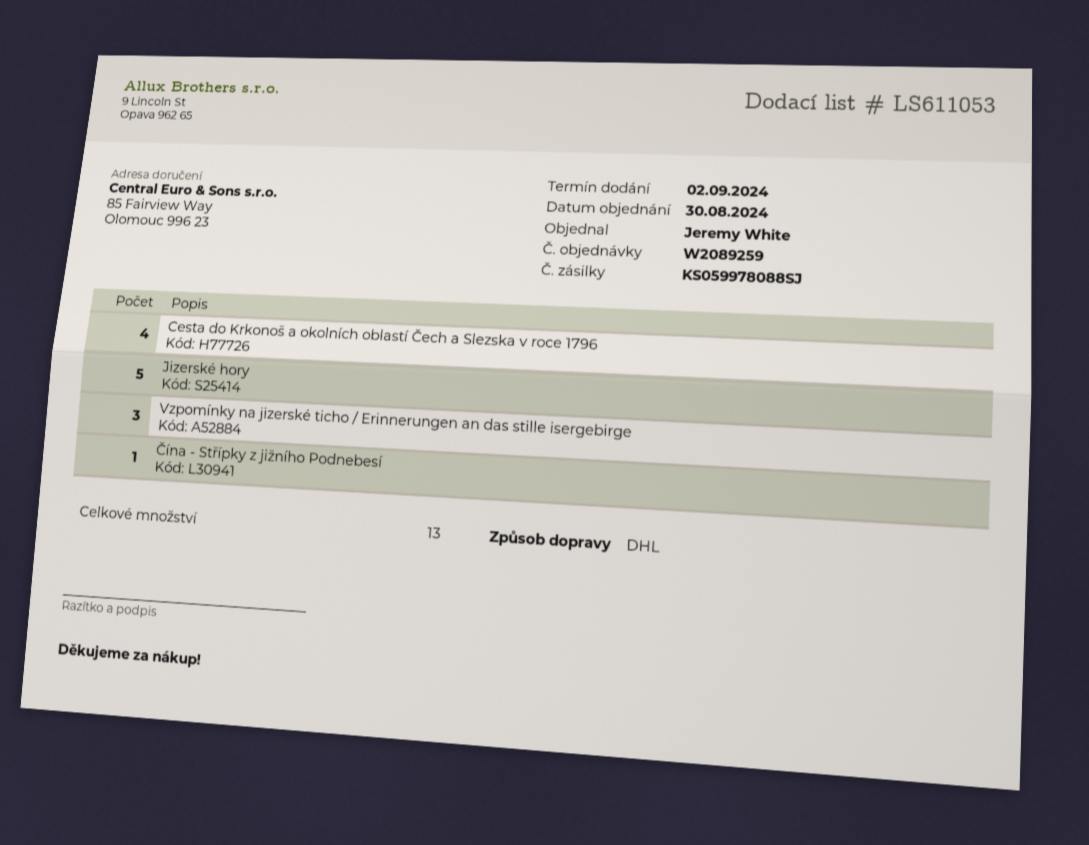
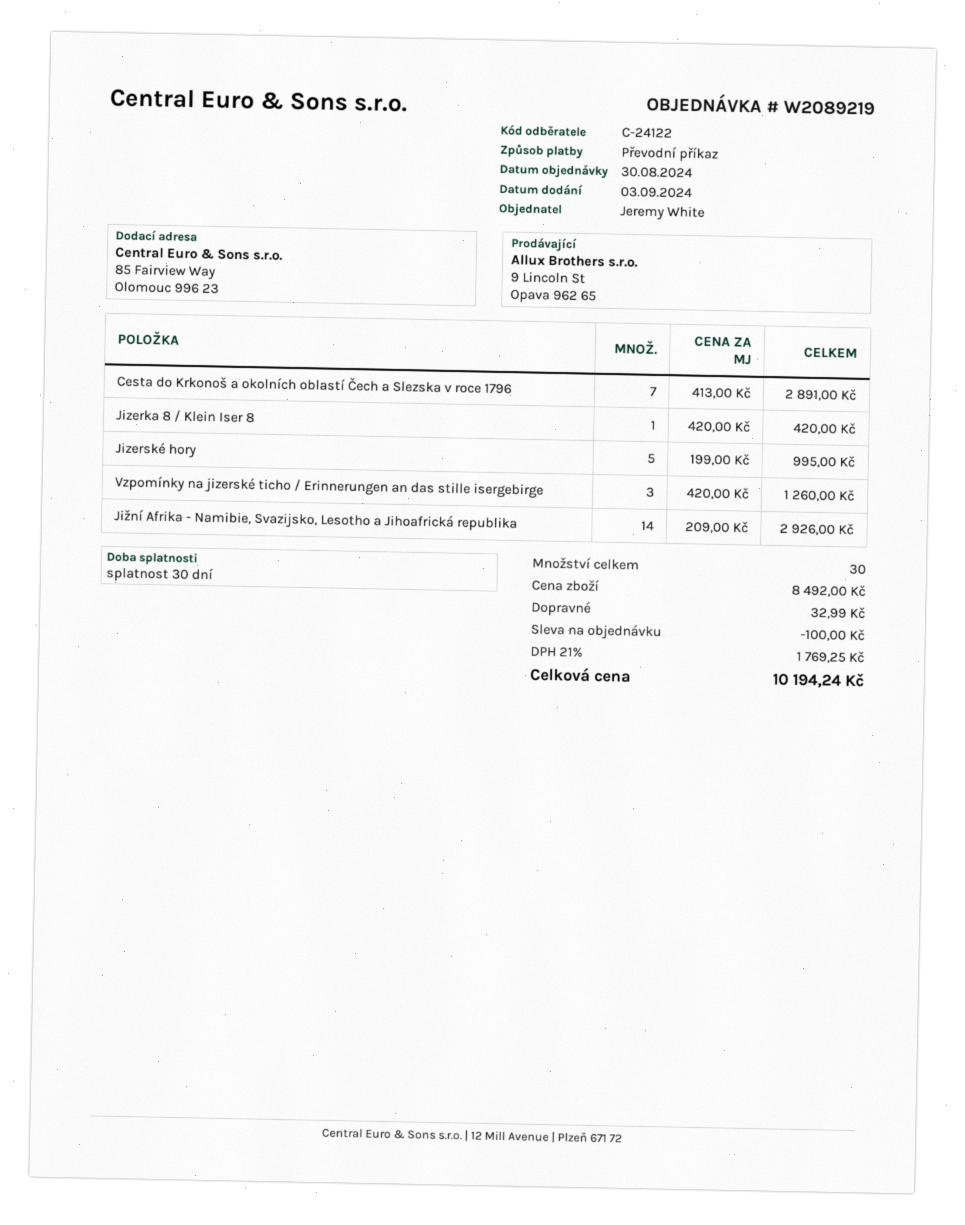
order number: W2089259 -> W2089219
delivery date: 2024-09-02 -> 2024-09-03
Cesta do Krkonoš a okolních oblastí Čech a Slezska v roce 1796: 4 -> 7
Čína - Střípky z jižního Podnebesí: 1 -> none
Jizerka 8 / Klein Iser 8: none -> 1
Jižní Afrika - Namibie, Svazijsko, Lesotho a Jihoafrická republika: none -> 14
total quantity: 13 -> 30

